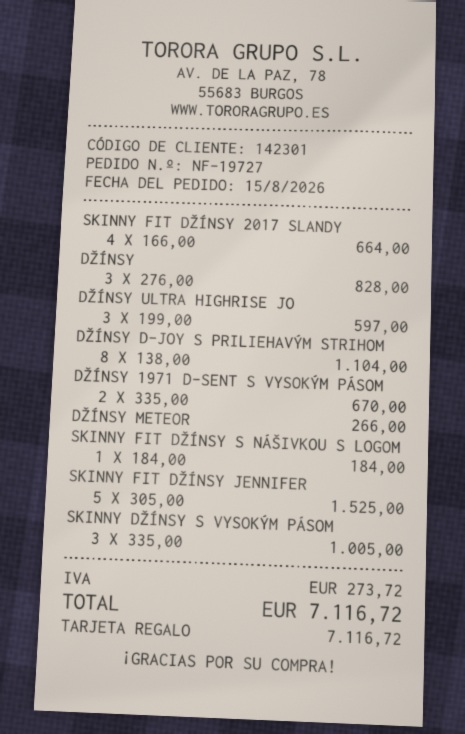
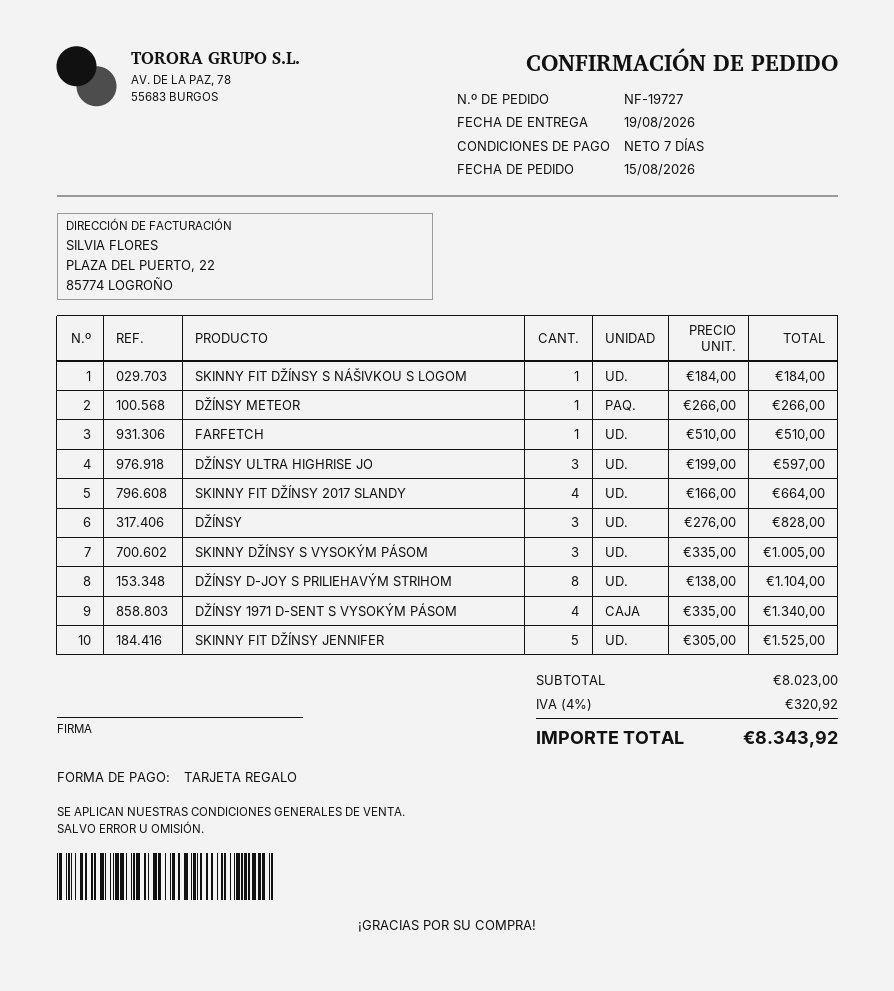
DŽÍNSY 1971 D-SENT S VYSOKÝM PÁSOM: 2 x 335.00 = 670.00 -> 4 x 335.00 = 1340.00
FARFETCH: none -> 1 x 510.00 = 510.00
tax: 273.72 -> 320.92
total: 7116.72 -> 8343.92

